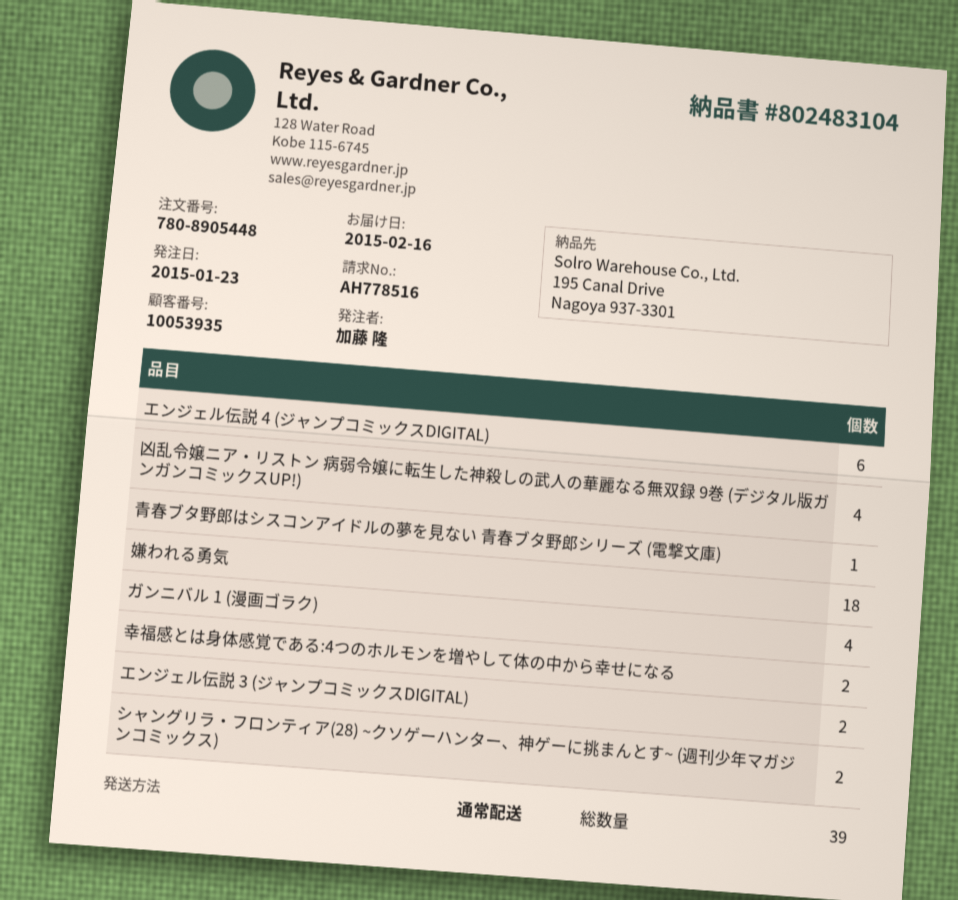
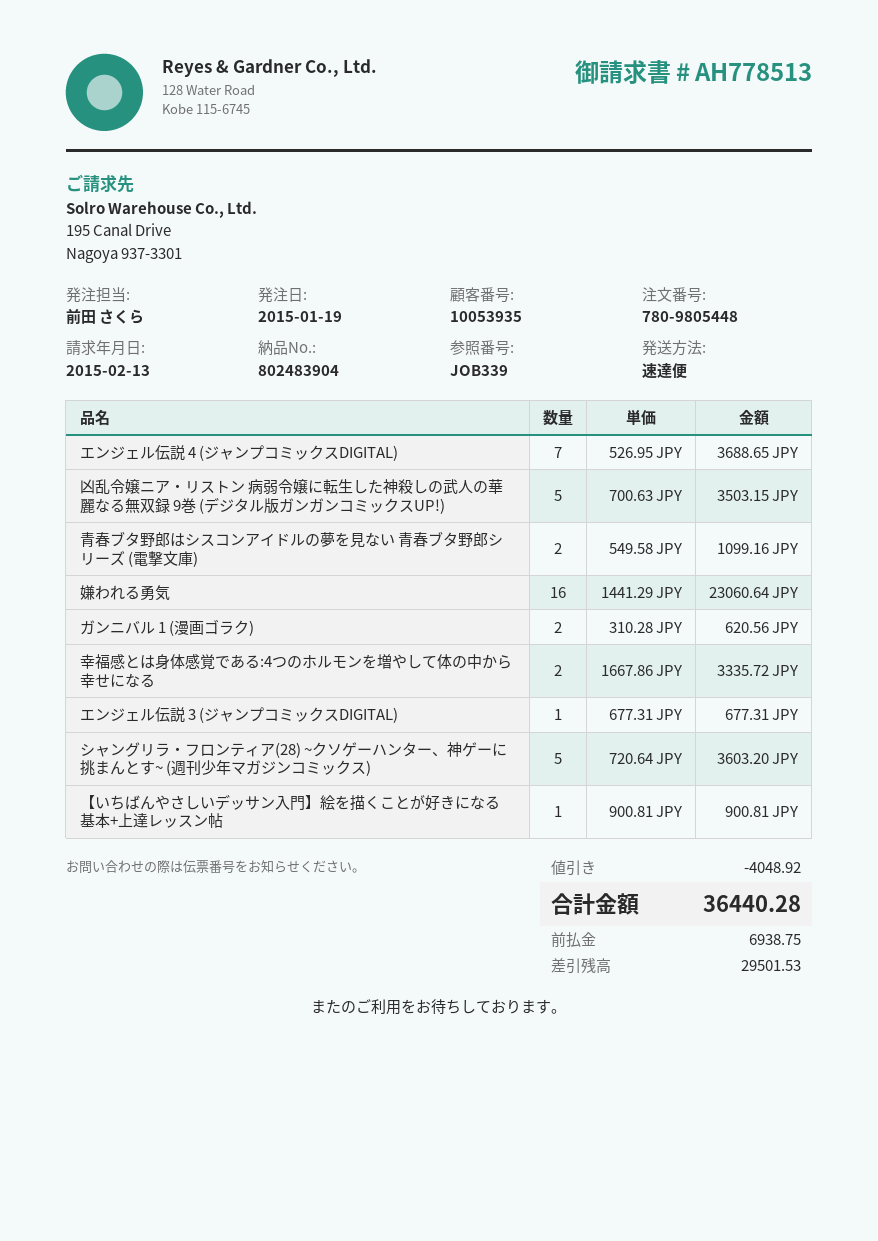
order number: 780-8905448 -> 780-9805448
order date: 2015-01-23 -> 2015-01-19
delivery note number: 802483104 -> 802483904
invoice number: AH778516 -> AH778513
ordered by: 加藤 隆 -> 前田 さくら
shipping method: standard -> express
エンジェル伝説 4 (ジャンプコミックスDIGITAL): 6 -> 7
凶乱令嬢ニア・リストン 病弱令嬢に転生した神殺しの武人の華麗なる無双録 9巻 (デジタル版ガンガンコミックスUP!): 4 -> 5
青春ブタ野郎はシスコンアイドルの夢を見ない 青春ブタ野郎シリーズ (電撃文庫): 1 -> 2
嫌われる勇気: 18 -> 16
ガンニバル 1 (漫画ゴラク): 4 -> 2
エンジェル伝説 3 (ジャンプコミックスDIGITAL): 2 -> 1
シャングリラ・フロンティア(28) ~クソゲーハンター、神ゲーに挑まんとす~ (週刊少年マガジンコミックス): 2 -> 5
【いちばんやさしいデッサン入門】絵を描くことが好きになる 基本+上達レッスン帖: none -> 1

